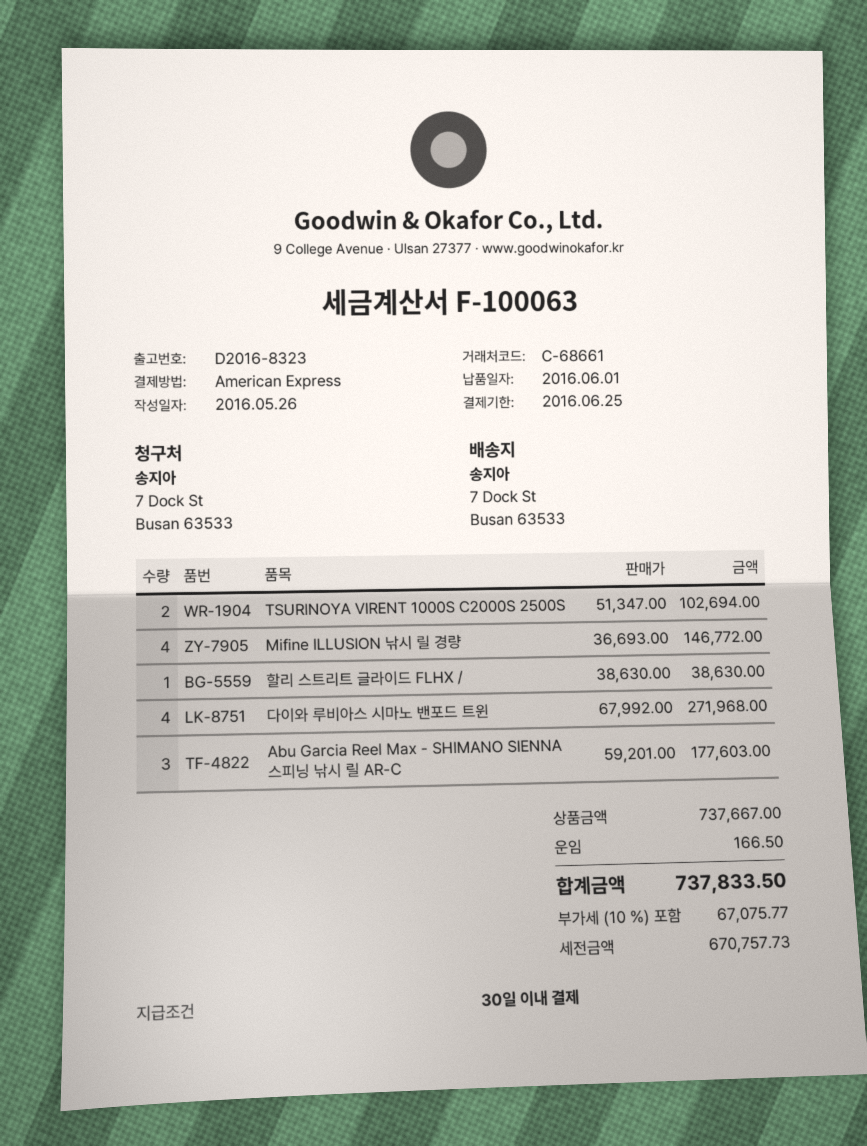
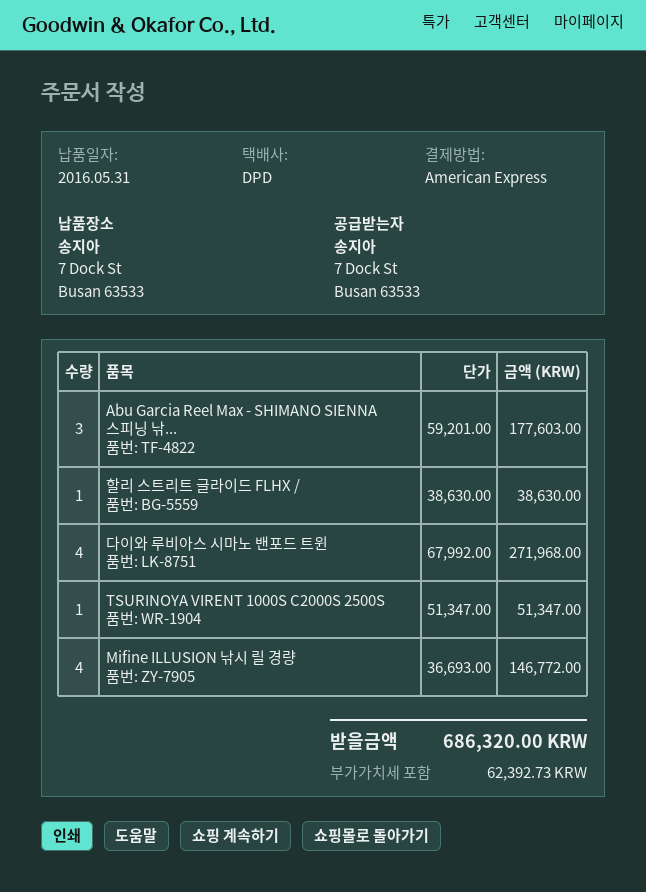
delivery date: 2016-06-01 -> 2016-05-31
TSURINOYA VIRENT 1000S C2000S 2500S: 2 x 51347.00 = 102694.00 -> 1 x 51347.00 = 51347.00
shipping: 166.50 -> none
tax: 67075.77 -> 62392.73
total: 737833.50 -> 686320.00

